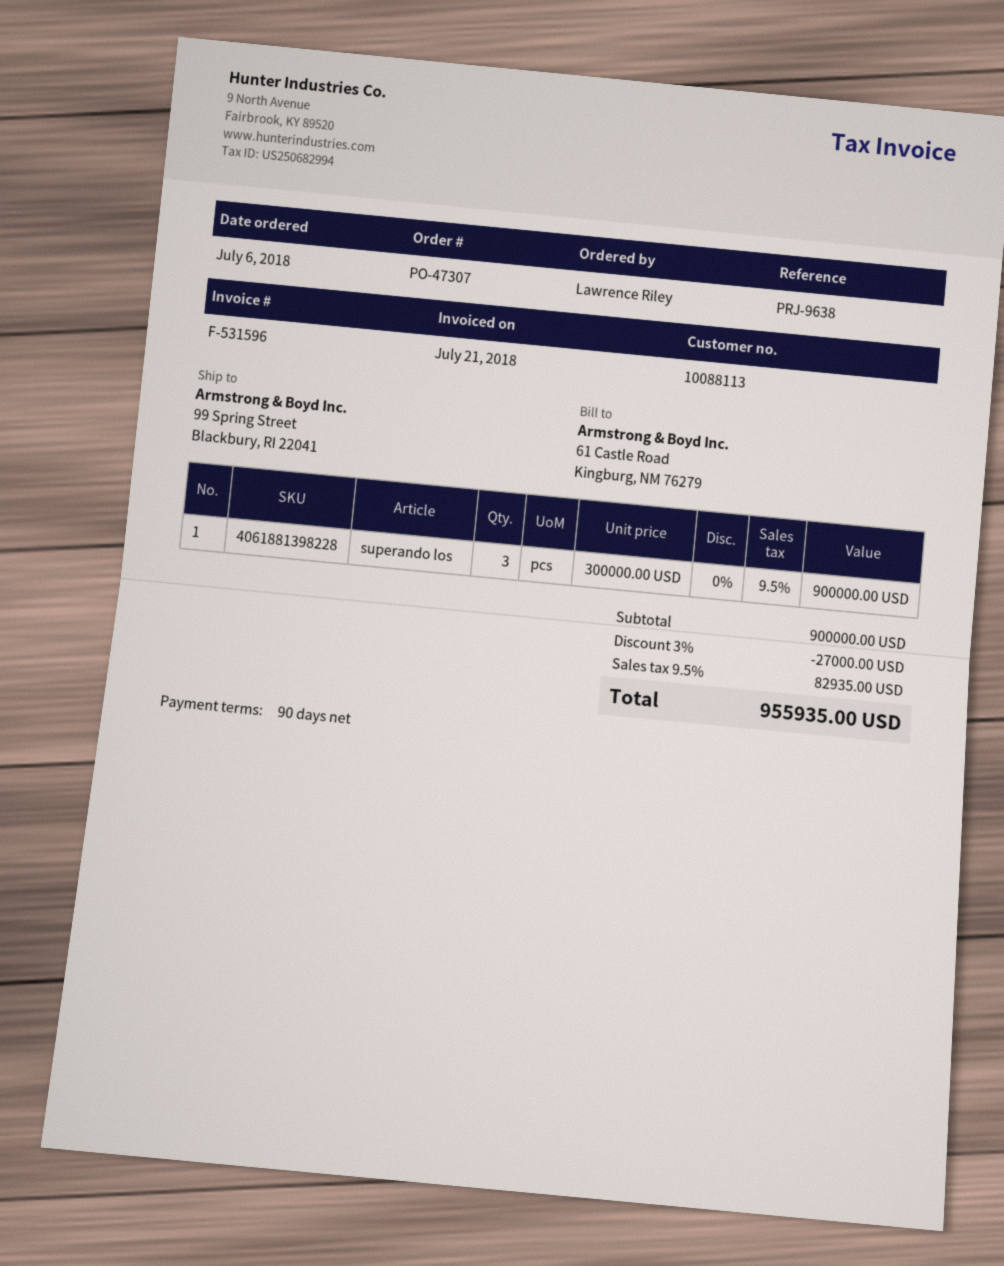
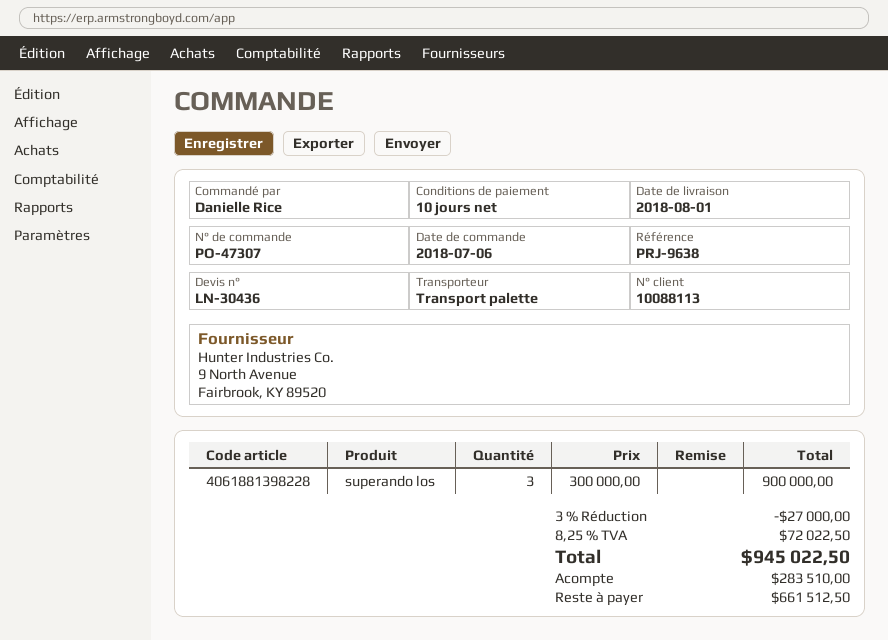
payment terms: 90 days -> 10 days
ordered by: Lawrence Riley -> Danielle Rice
tax: 9.5% = 82935.00 -> 8.25% = 72022.50
total: 955935.00 -> 945022.50

